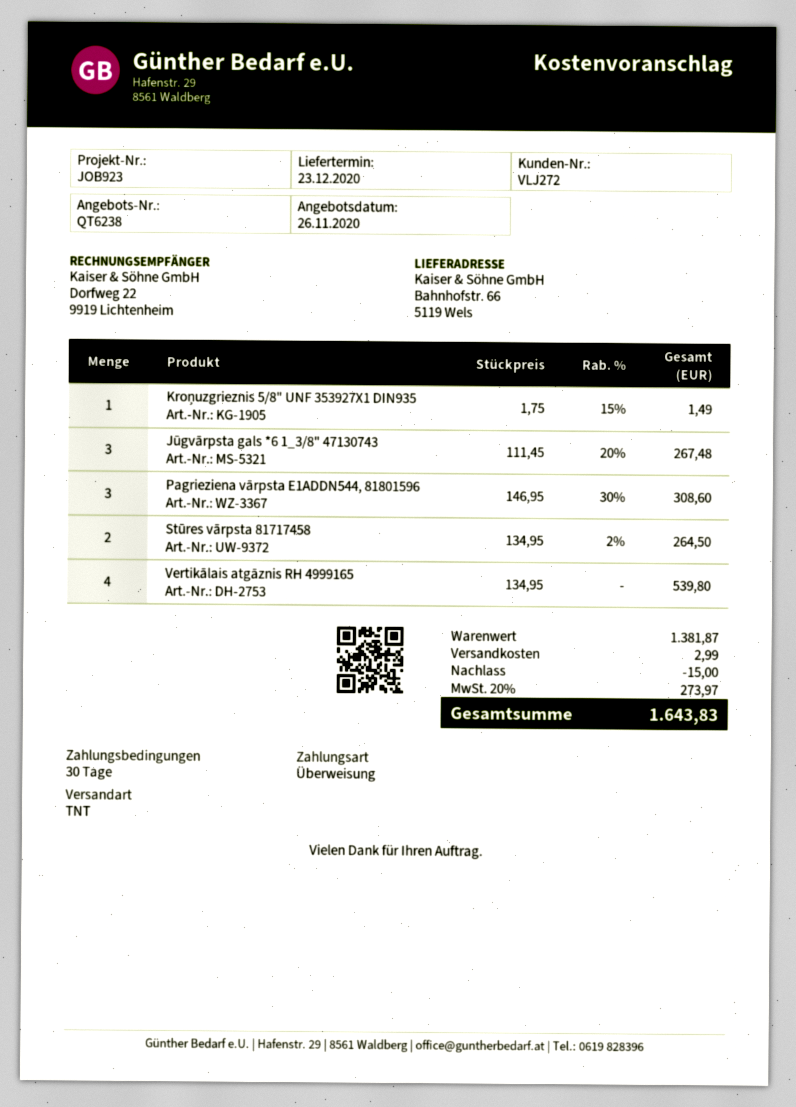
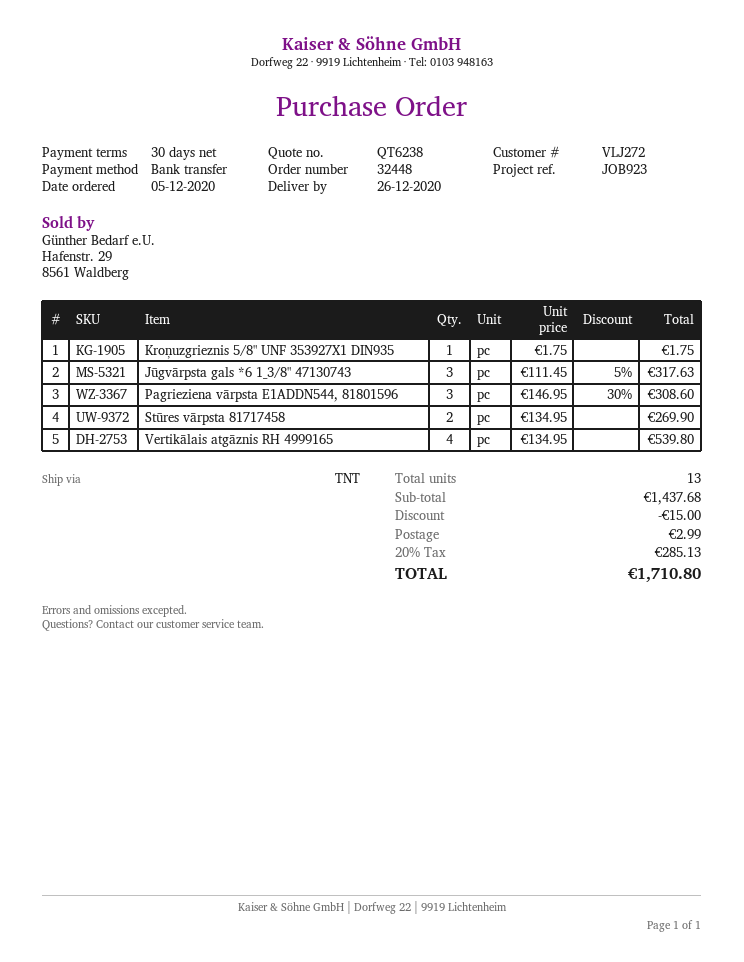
delivery date: 2020-12-23 -> 2020-12-26
Kroņuzgrieznis 5/8" UNF 353927X1 DIN935: 1 x 1.75 - 15% = 1.49 -> 1 x 1.75 = 1.75
Jūgvārpsta gals *6 1_3/8" 47130743: 3 x 111.45 - 20% = 267.48 -> 3 x 111.45 - 5% = 317.63
Stūres vārpsta 81717458: 2 x 134.95 - 2% = 264.50 -> 2 x 134.95 = 269.90
subtotal: 1381.87 -> 1437.68
tax: 20% = 273.97 -> 20% = 285.13
total: 1643.83 -> 1710.80

